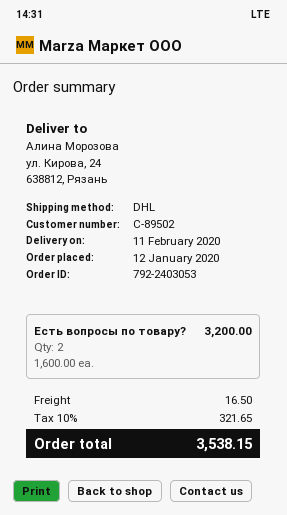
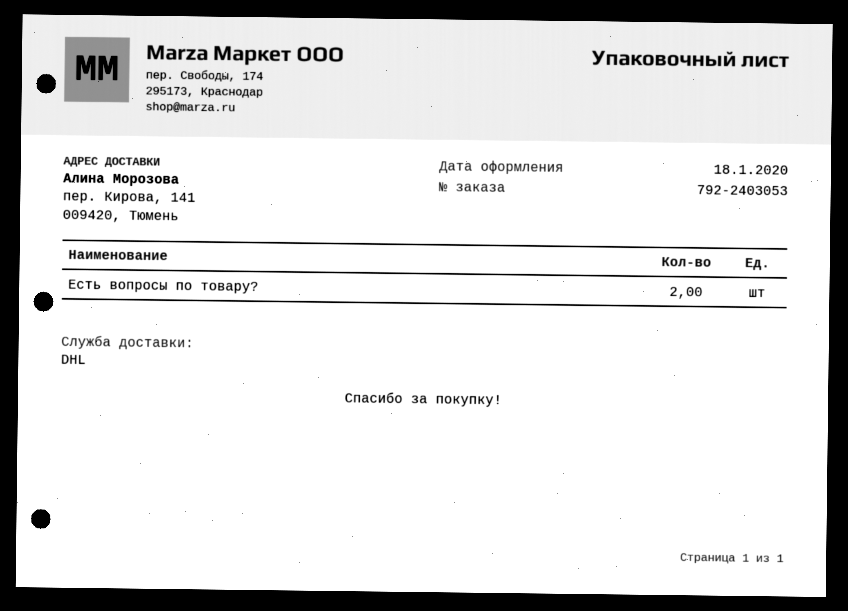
order date: 2020-01-12 -> 2020-01-18
ship to: ул. Кирова, 24, 638812, Рязань -> пер. Кирова, 141, 009420, Тюмень

